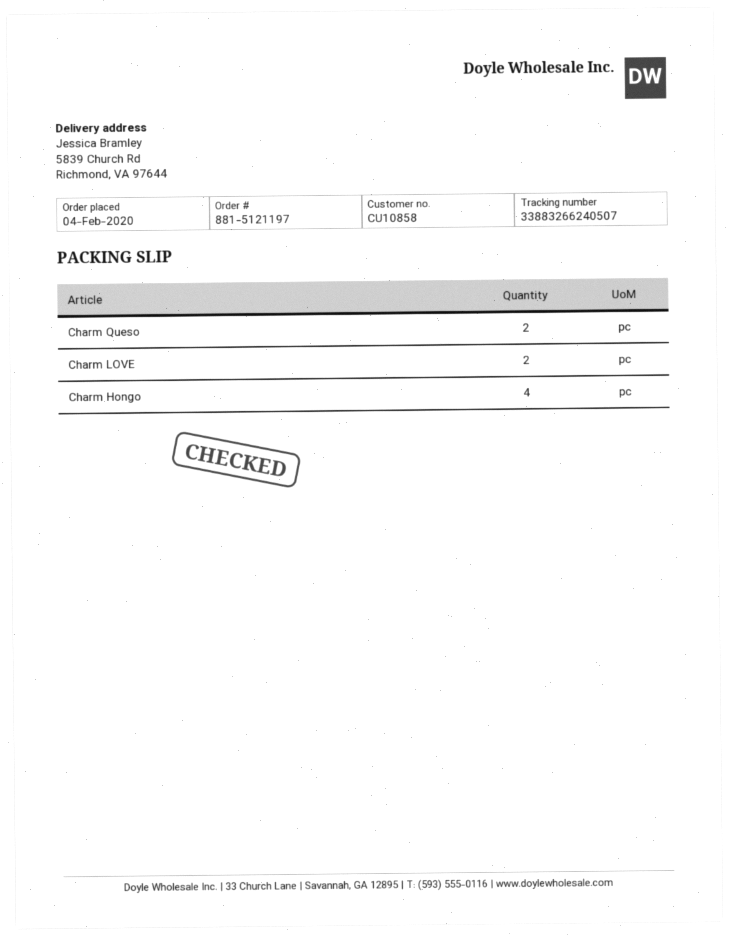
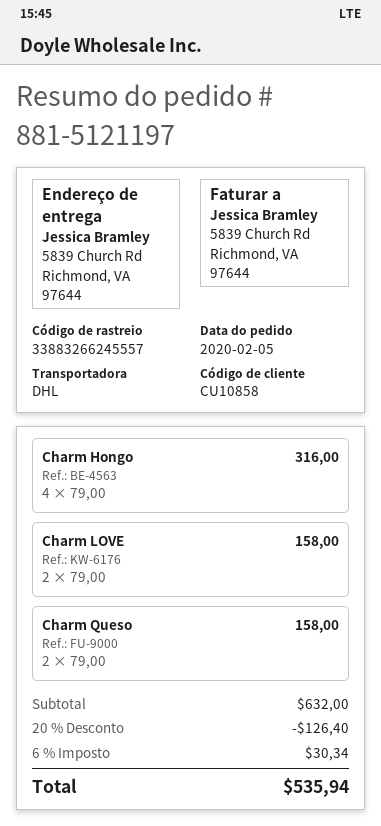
order date: 2020-02-04 -> 2020-02-05
tracking number: 33883266240507 -> 33883266245557

